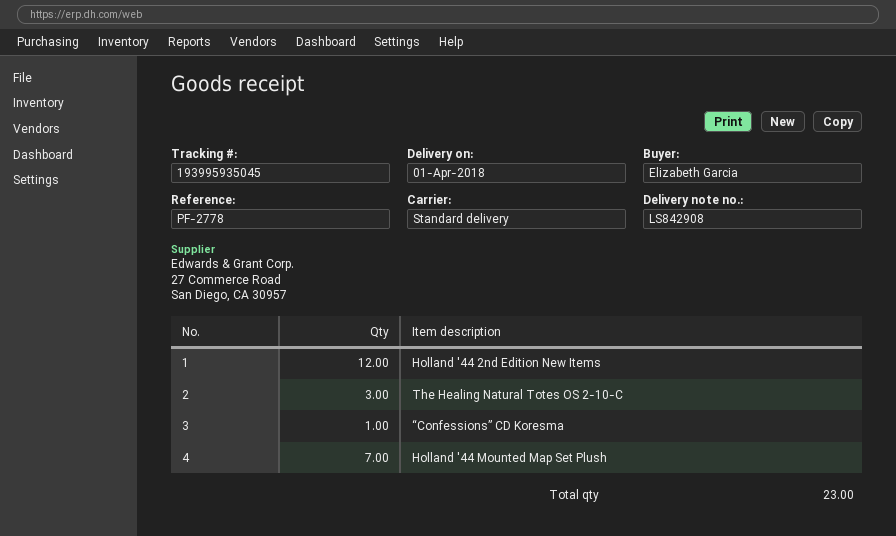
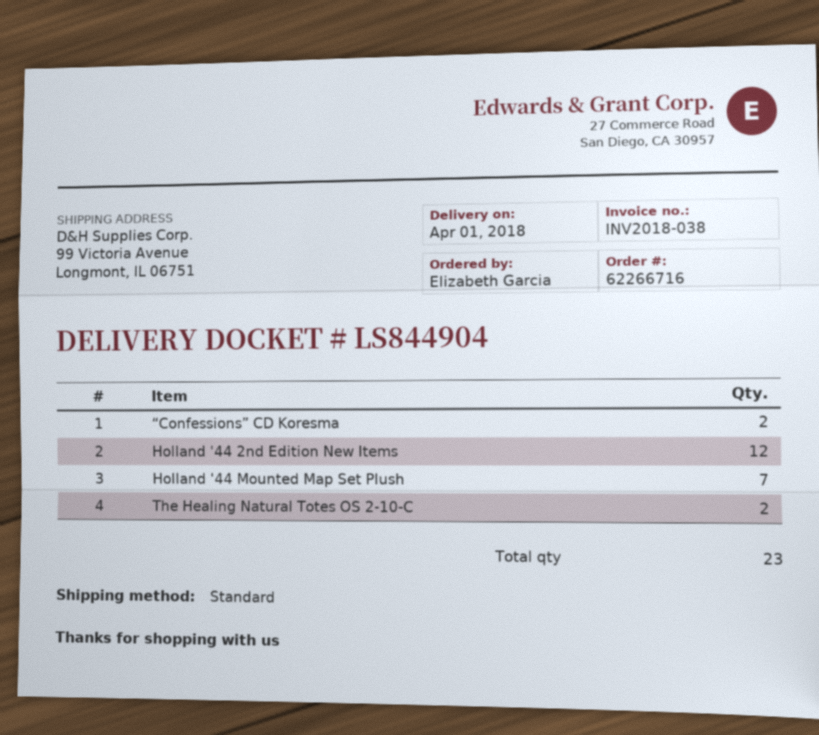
delivery note number: LS842908 -> LS844904
The Healing Natural Totes OS 2-10-C: 3 -> 2
“Confessions” CD Koresma: 1 -> 2

